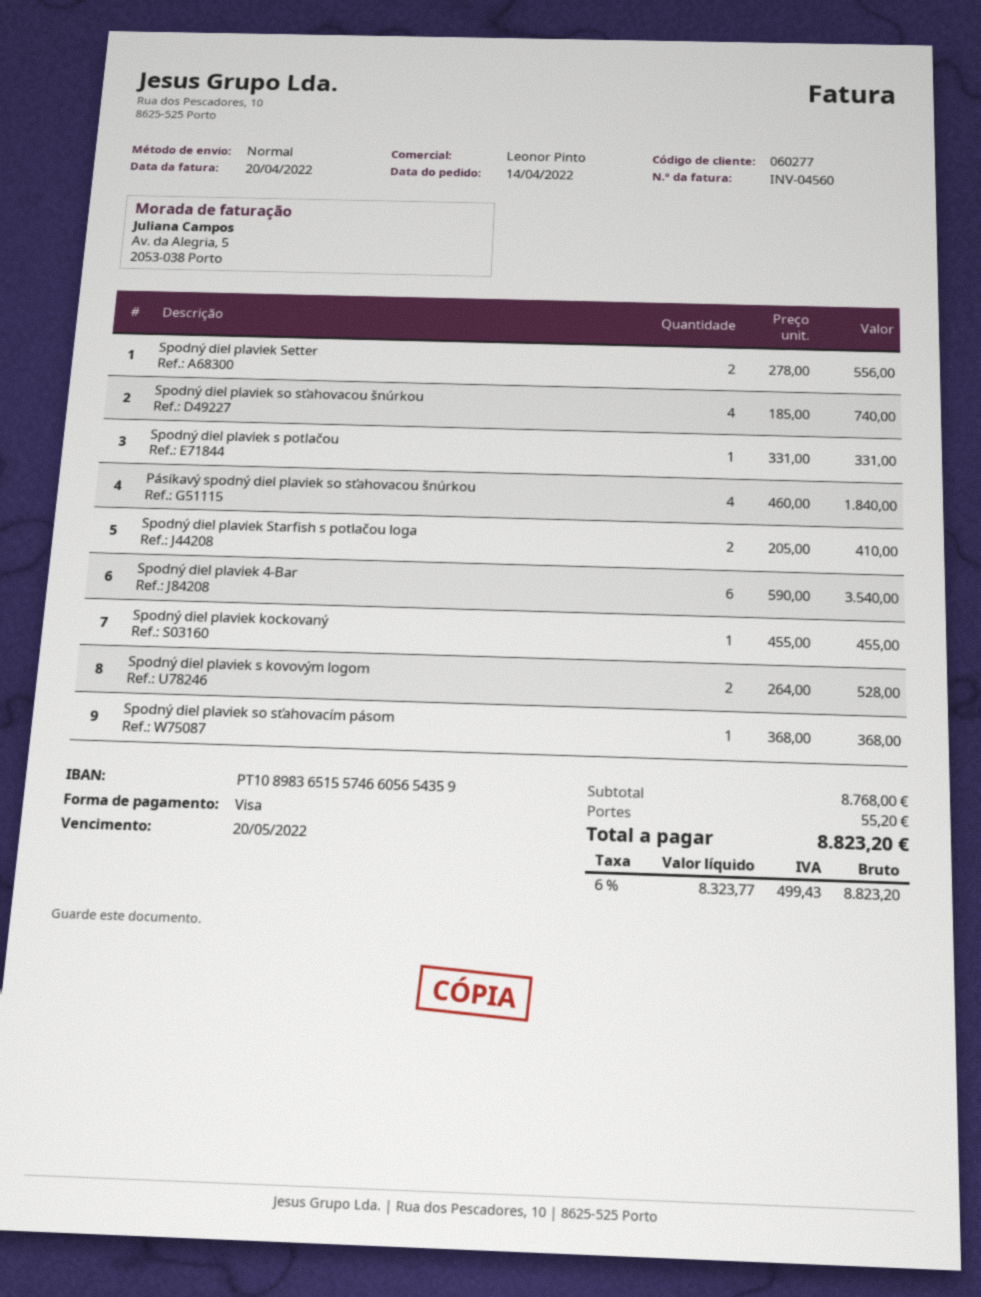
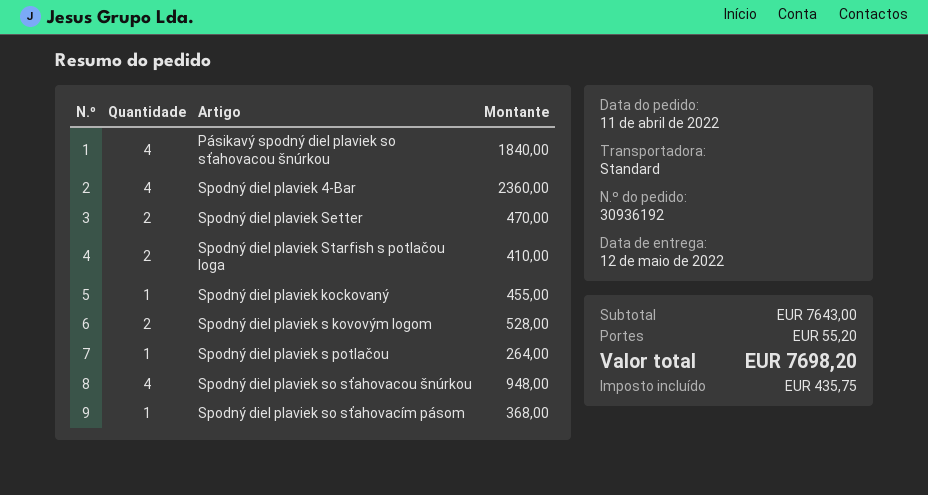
order date: 2022-04-14 -> 2022-04-11
Spodný diel plaviek Setter: 2 for 556.00 -> 2 for 470.00
Spodný diel plaviek so sťahovacou šnúrkou: 4 for 740.00 -> 4 for 948.00
Spodný diel plaviek s potlačou: 1 for 331.00 -> 1 for 264.00
Spodný diel plaviek 4-Bar: 6 for 3540.00 -> 4 for 2360.00
subtotal: 8768.00 -> 7643.00
tax: 499.43 -> 435.75
total: 8823.20 -> 7698.20

